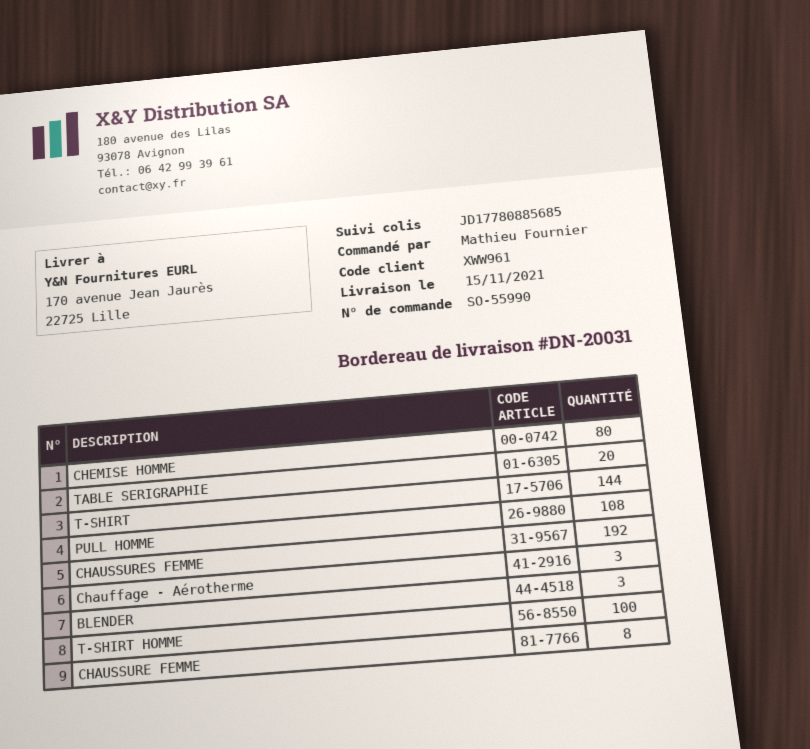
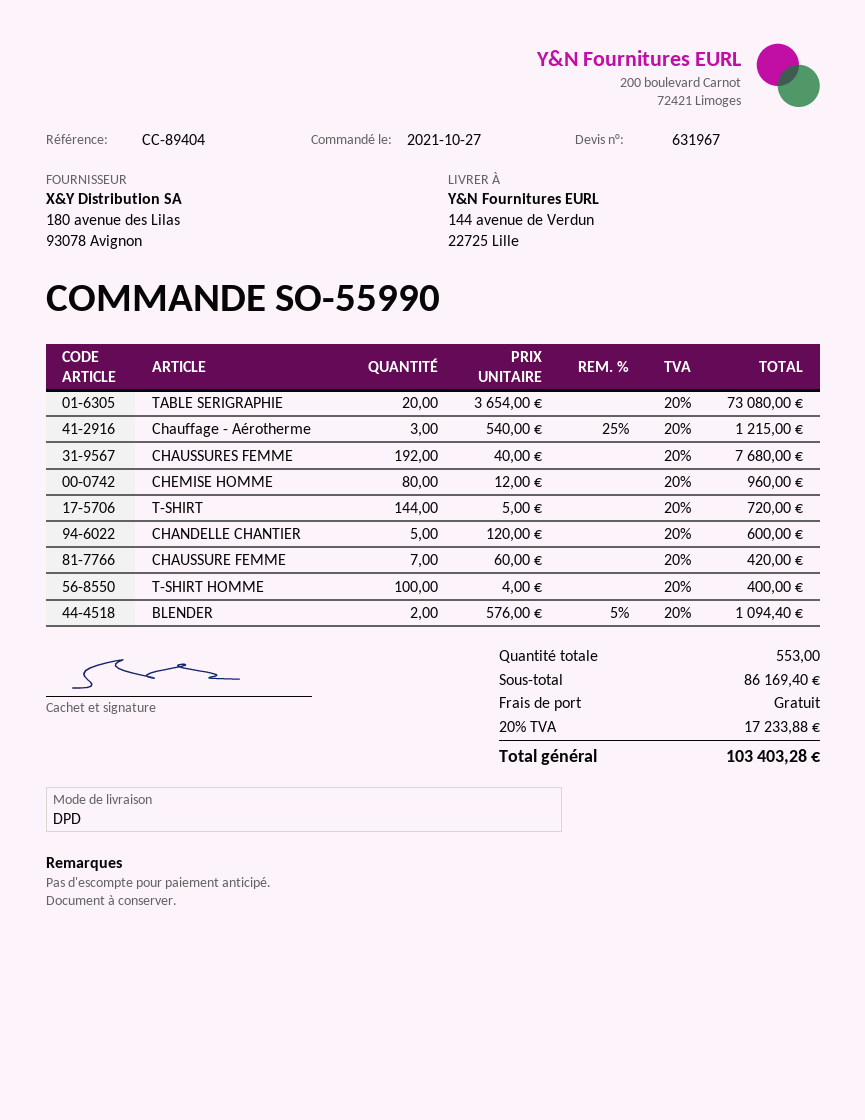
ship to: 170 avenue Jean Jaurès, 22725 Lille -> 144 avenue de Verdun, 22725 Lille
PULL HOMME: 108 -> none
BLENDER: 3 -> 2
CHAUSSURE FEMME: 8 -> 7
CHANDELLE CHANTIER: none -> 5

